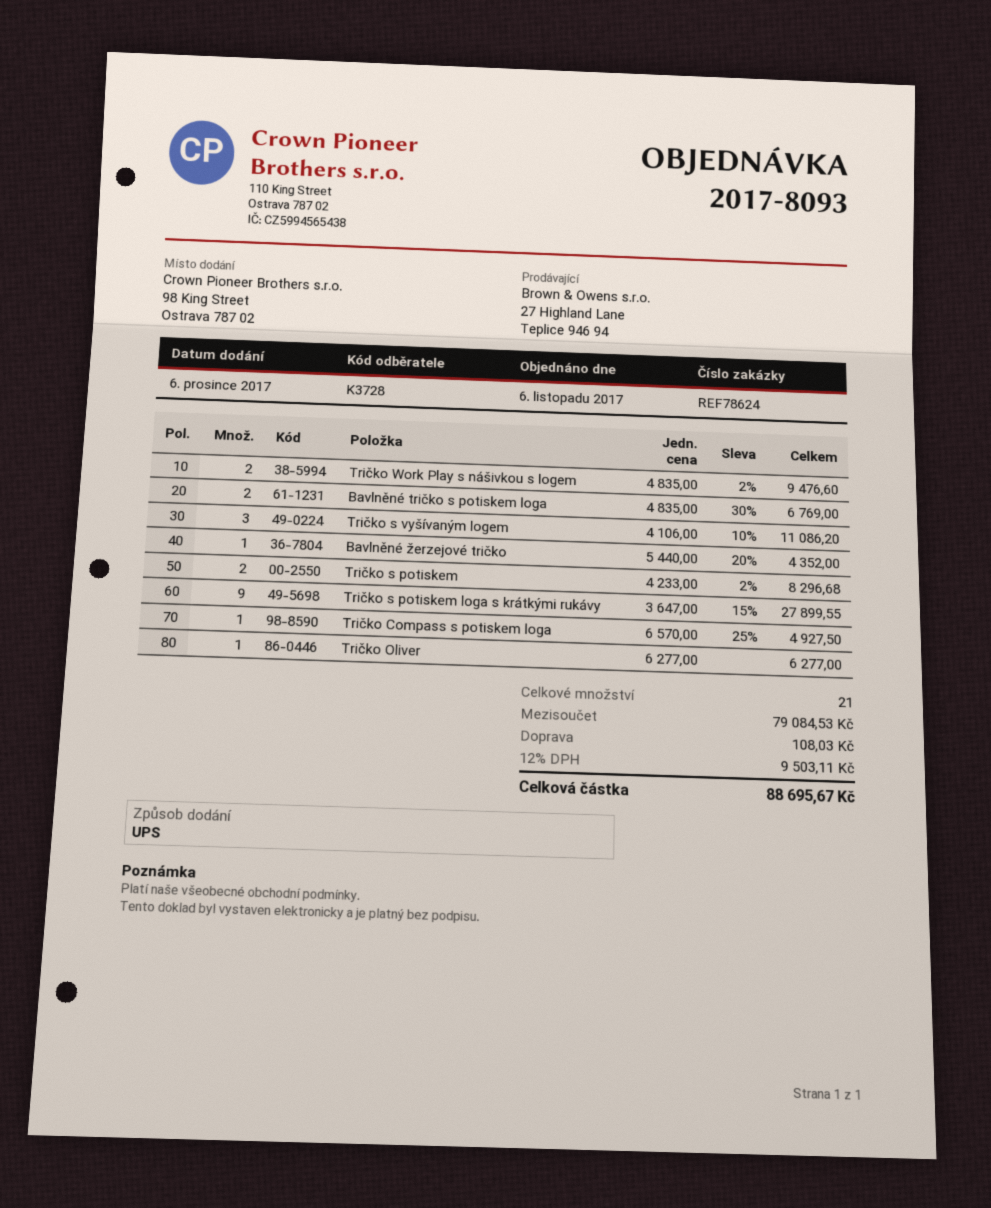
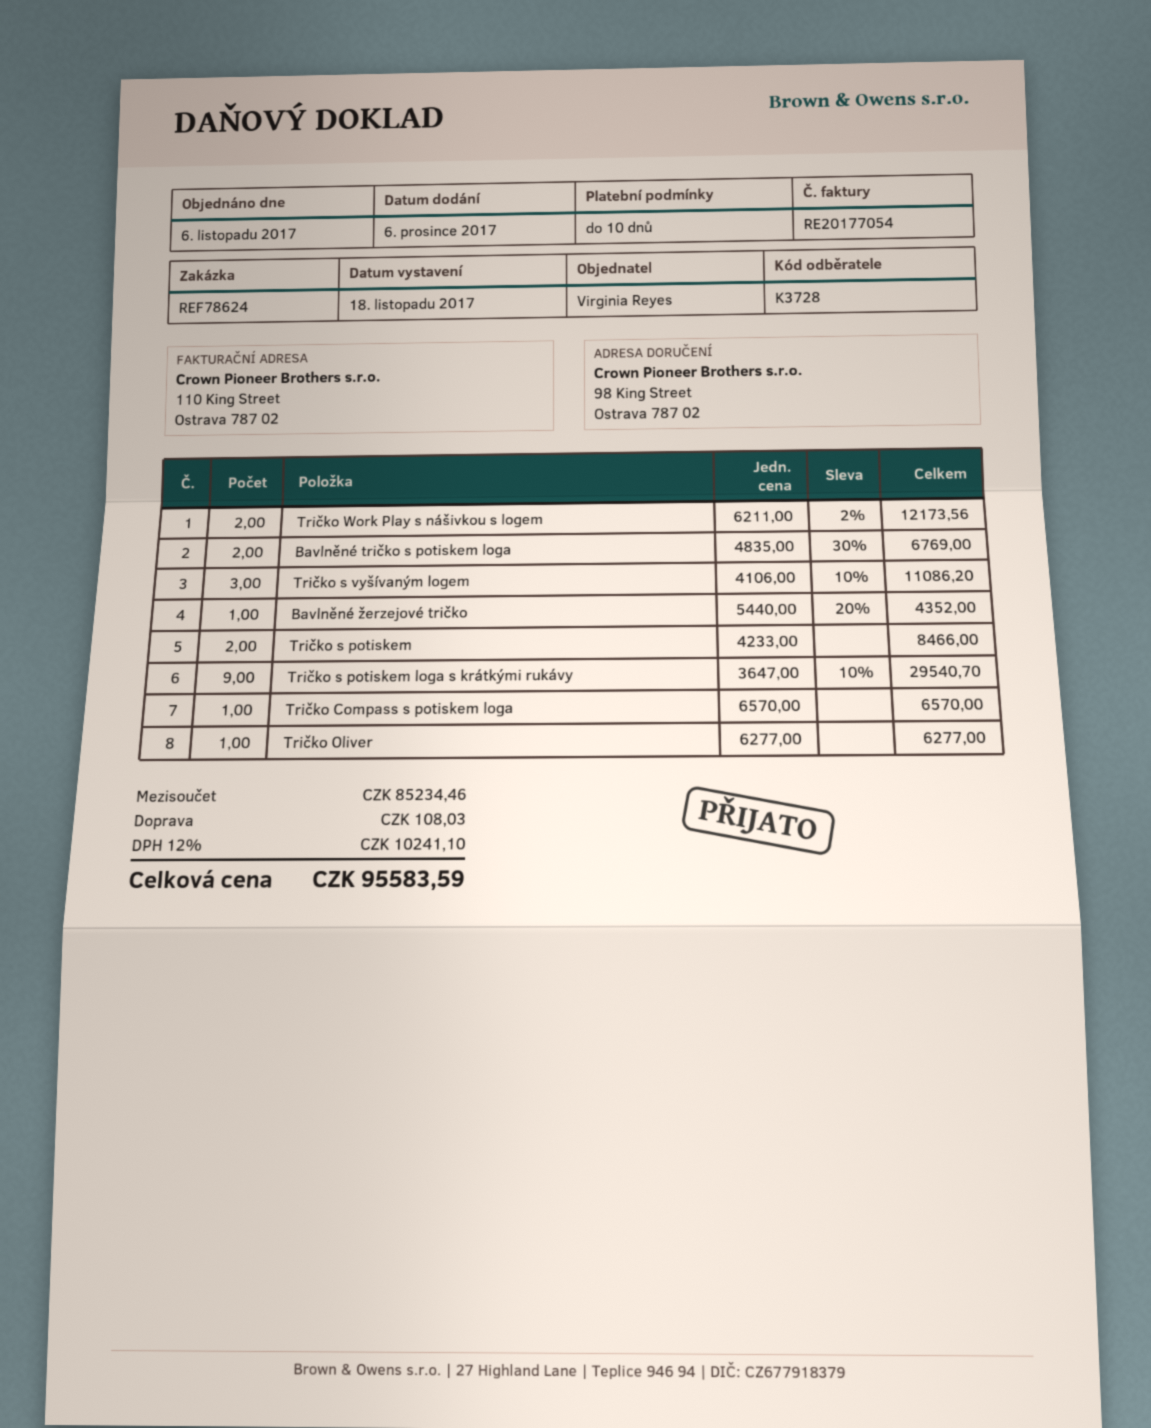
Tričko Work Play s nášivkou s logem: 2 x 4835.00 - 2% = 9476.60 -> 2 x 6211.00 - 2% = 12173.56
Tričko s potiskem: 2 x 4233.00 - 2% = 8296.68 -> 2 x 4233.00 = 8466.00
Tričko s potiskem loga s krátkými rukávy: 9 x 3647.00 - 15% = 27899.55 -> 9 x 3647.00 - 10% = 29540.70
Tričko Compass s potiskem loga: 1 x 6570.00 - 25% = 4927.50 -> 1 x 6570.00 = 6570.00
subtotal: 79084.53 -> 85234.46
tax: 12% = 9503.11 -> 12% = 10241.10
total: 88695.67 -> 95583.59

